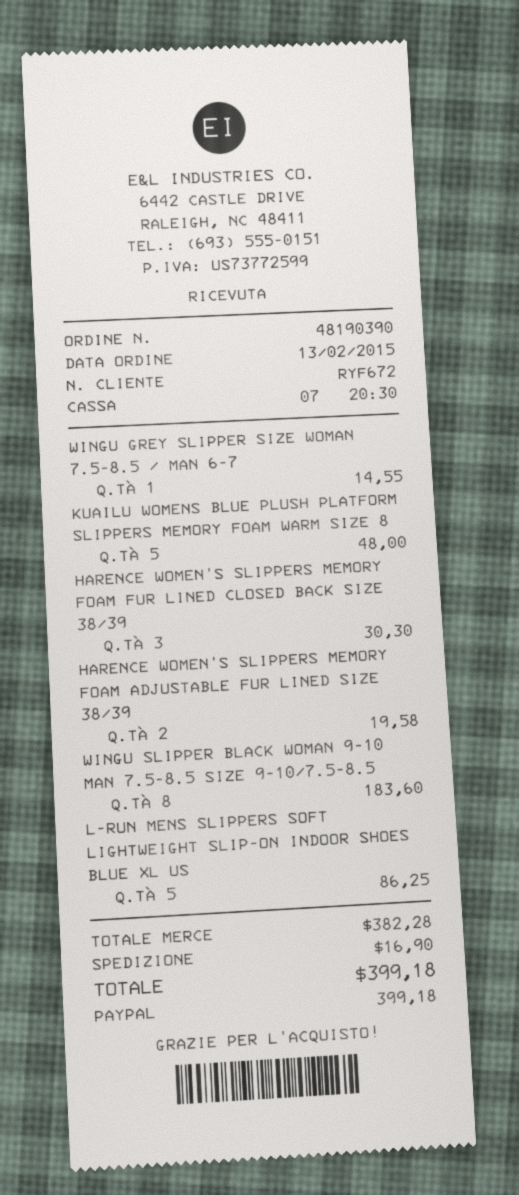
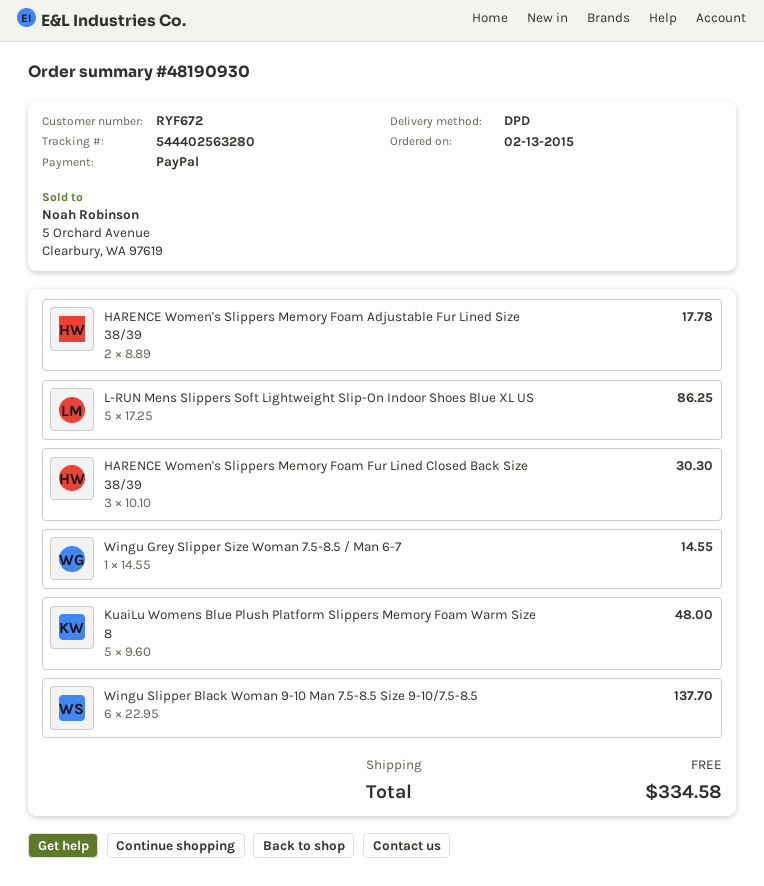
order number: 48190390 -> 48190930
HARENCE WOMEN'S SLIPPERS MEMORY FOAM ADJUSTABLE FUR LINED SIZE 38/39: 2 for 19.58 -> 2 for 17.78
WINGU SLIPPER BLACK WOMAN 9-10 MAN 7.5-8.5 SIZE 9-10/7.5-8.5: 8 for 183.60 -> 6 for 137.70
shipping: 16.90 -> 0.00
total: 399.18 -> 334.58

